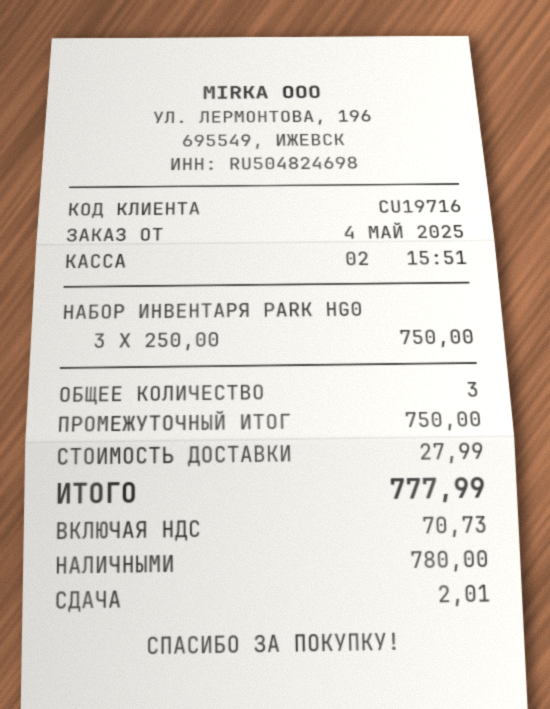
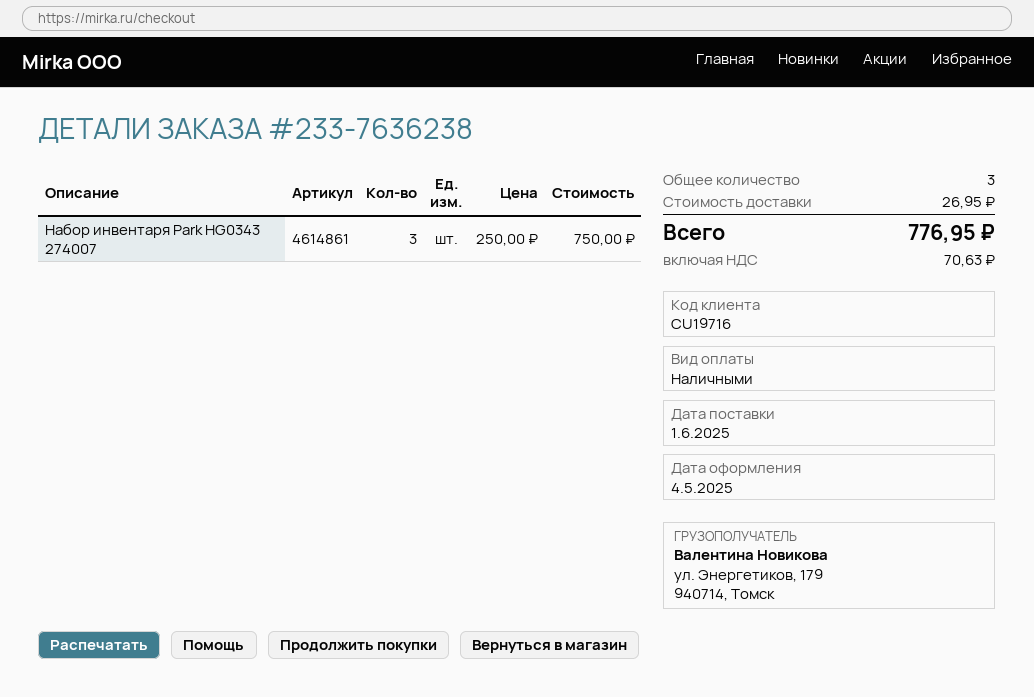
shipping: 27.99 -> 26.95
tax: 70.73 -> 70.63
total: 777.99 -> 776.95

